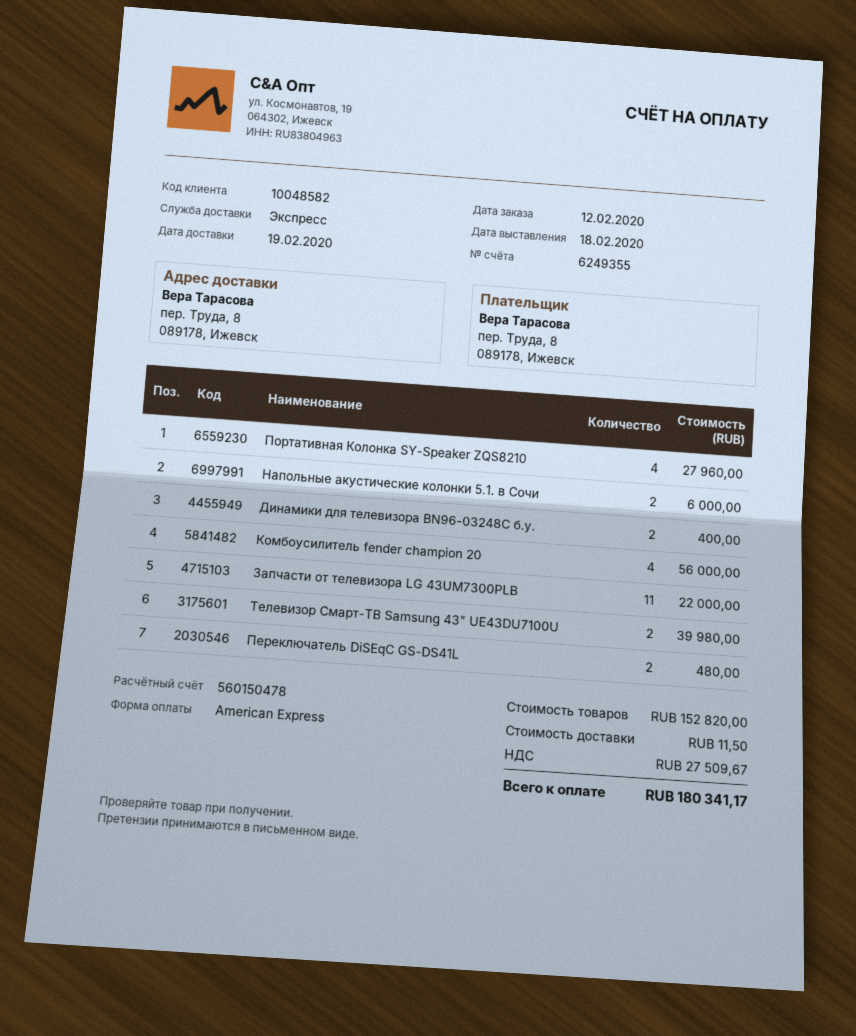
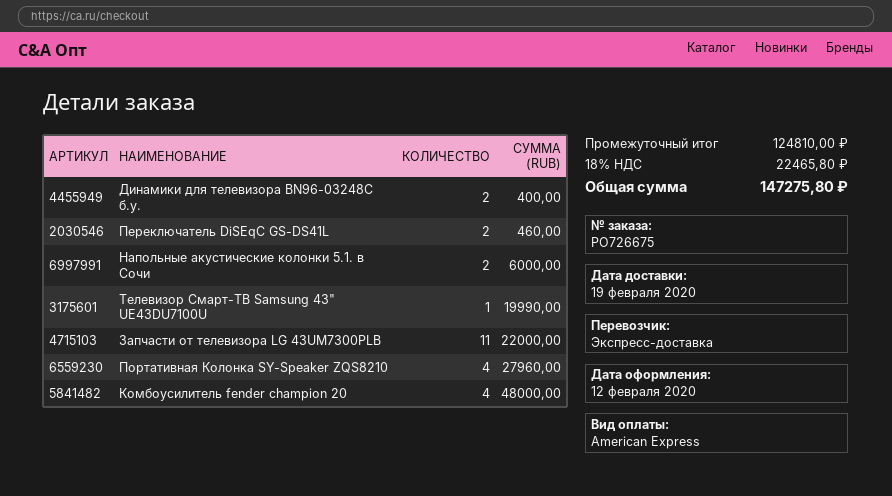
Комбоусилитель fender champion 20: 4 for 56000.00 -> 4 for 48000.00
Телевизор Смарт-ТВ Samsung 43" UE43DU7100U: 2 for 39980.00 -> 1 for 19990.00
Переключатель DiSEqC GS-DS41L: 2 for 480.00 -> 2 for 460.00
subtotal: 152820.00 -> 124810.00
shipping: 11.50 -> none
tax: 27509.67 -> 22465.80
total: 180341.17 -> 147275.80

